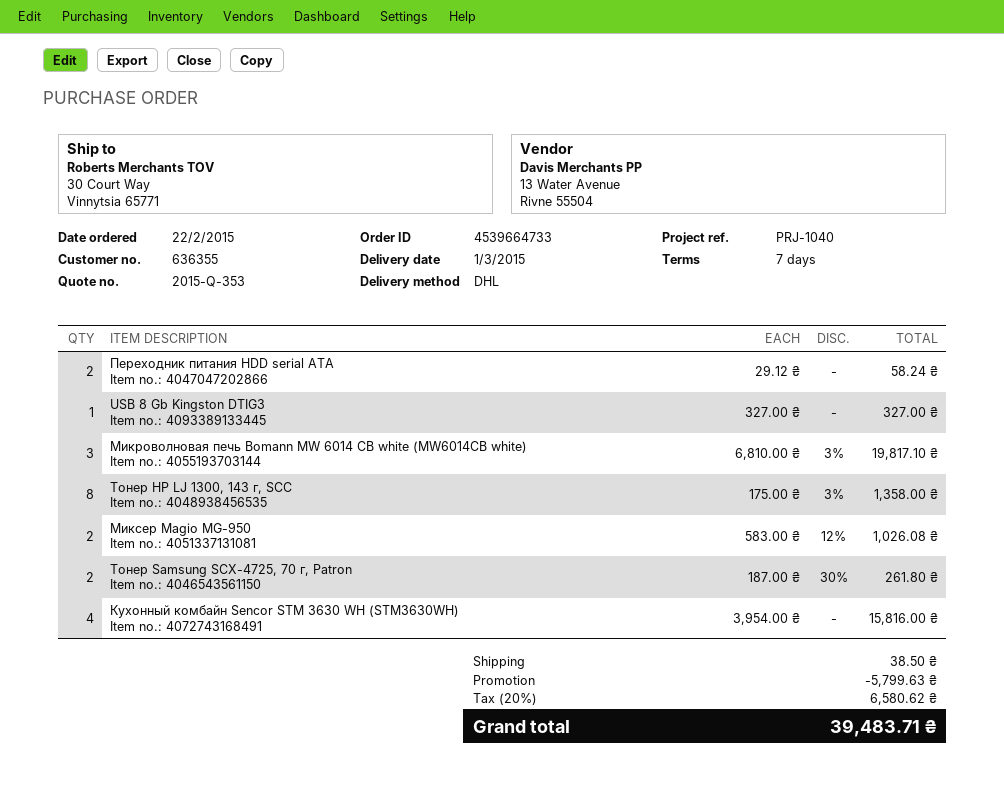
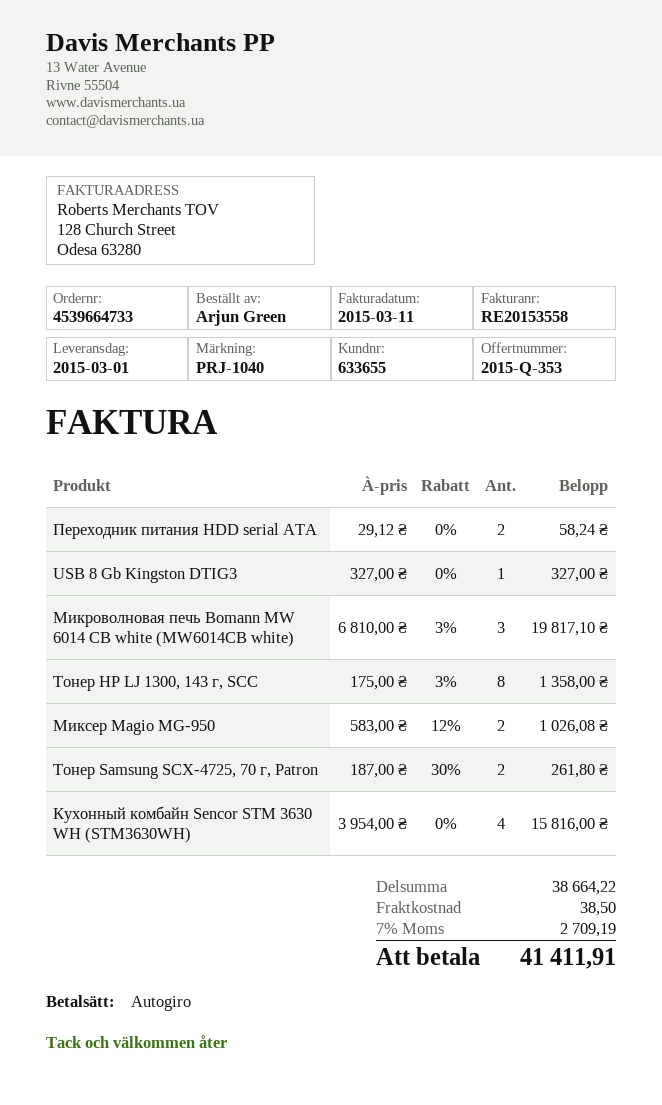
customer number: 636355 -> 633655
discount: 5799.63 -> none
tax: 20% = 6580.62 -> 7% = 2709.19
total: 39483.71 -> 41411.91

